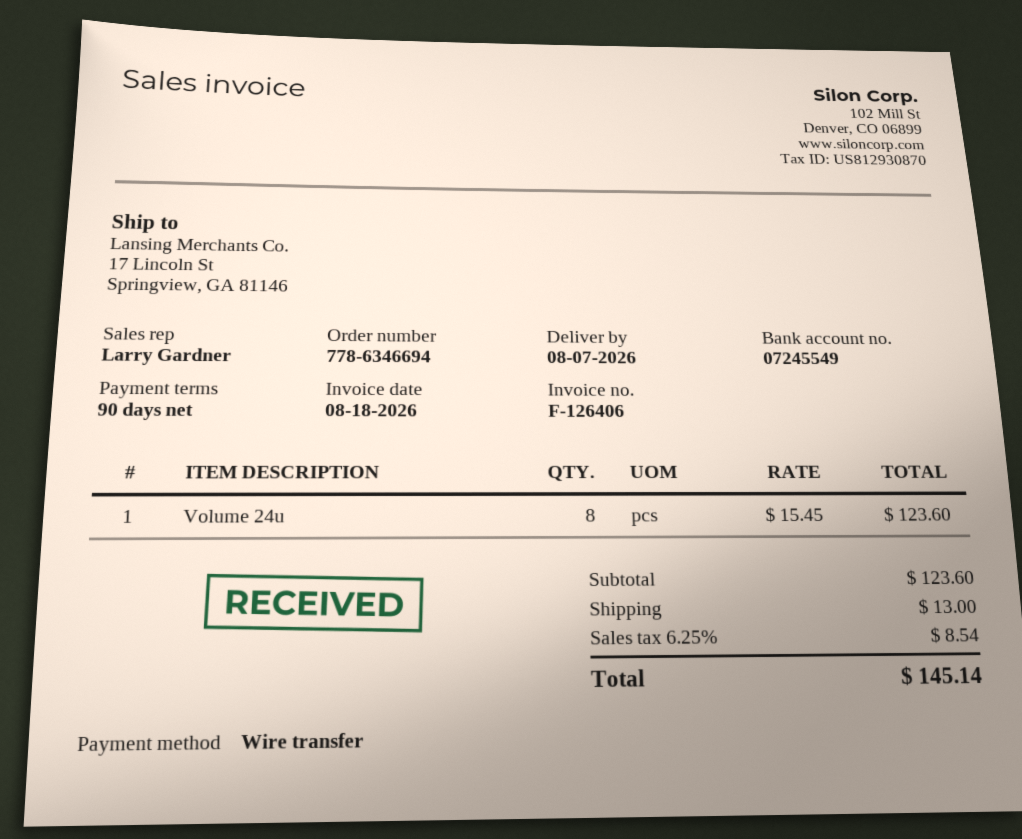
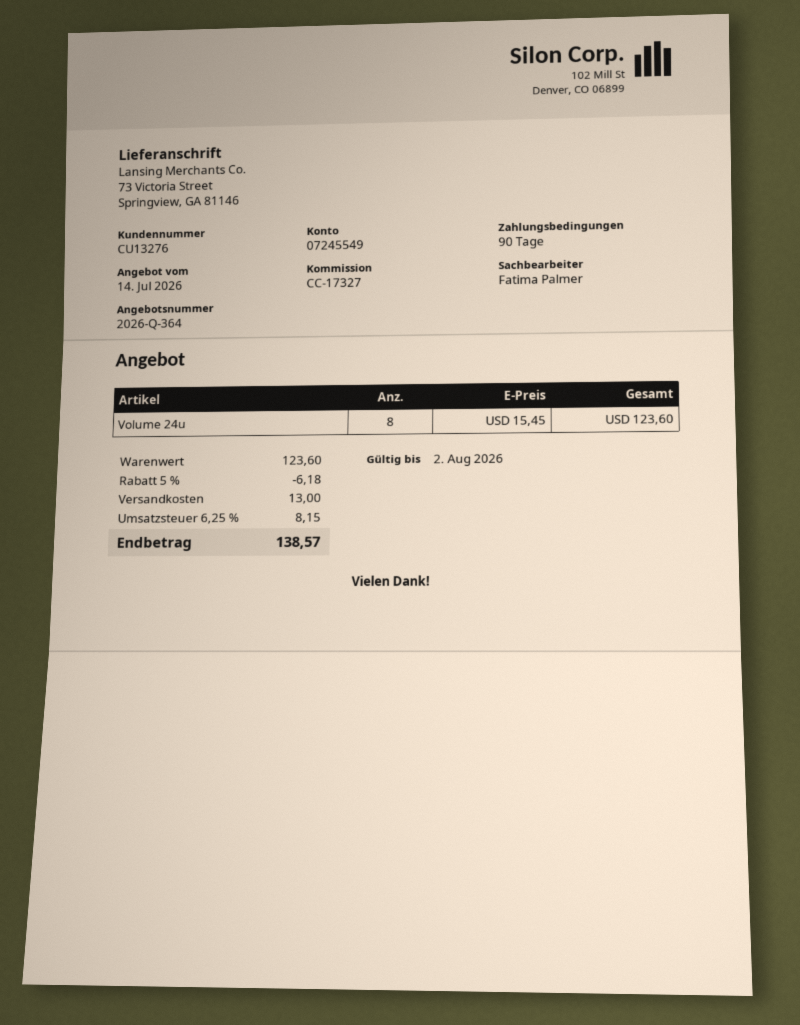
sales rep: Larry Gardner -> Fatima Palmer
ship to: 17 Lincoln St, Springview, GA 81146 -> 73 Victoria Street, Springview, GA 81146
discount: none -> 5% = 6.18
tax: 6.25% = 8.54 -> 6.25% = 8.15
total: 145.14 -> 138.57

